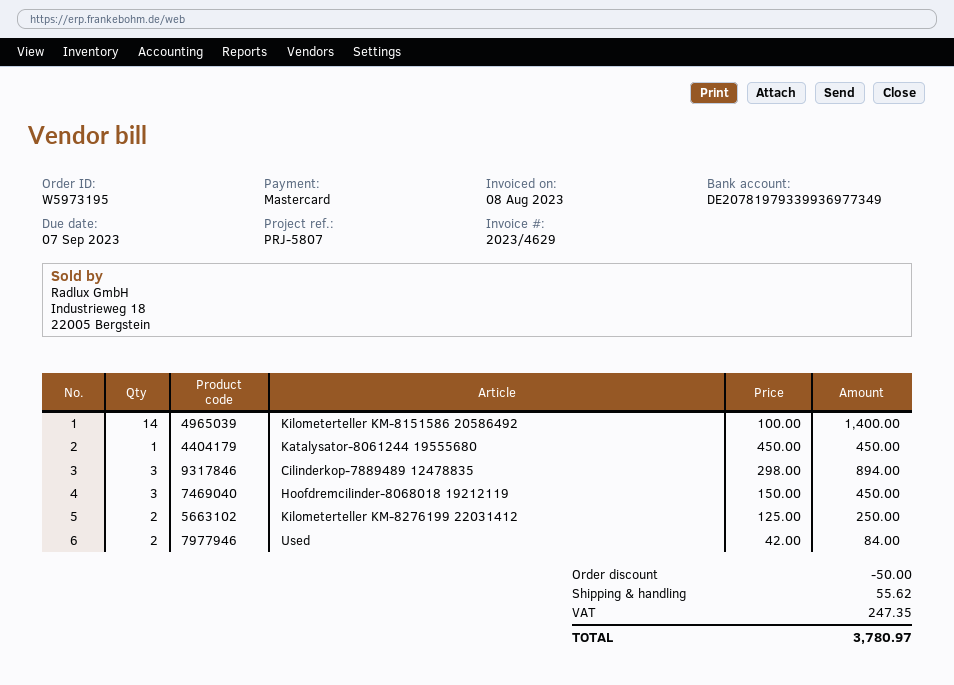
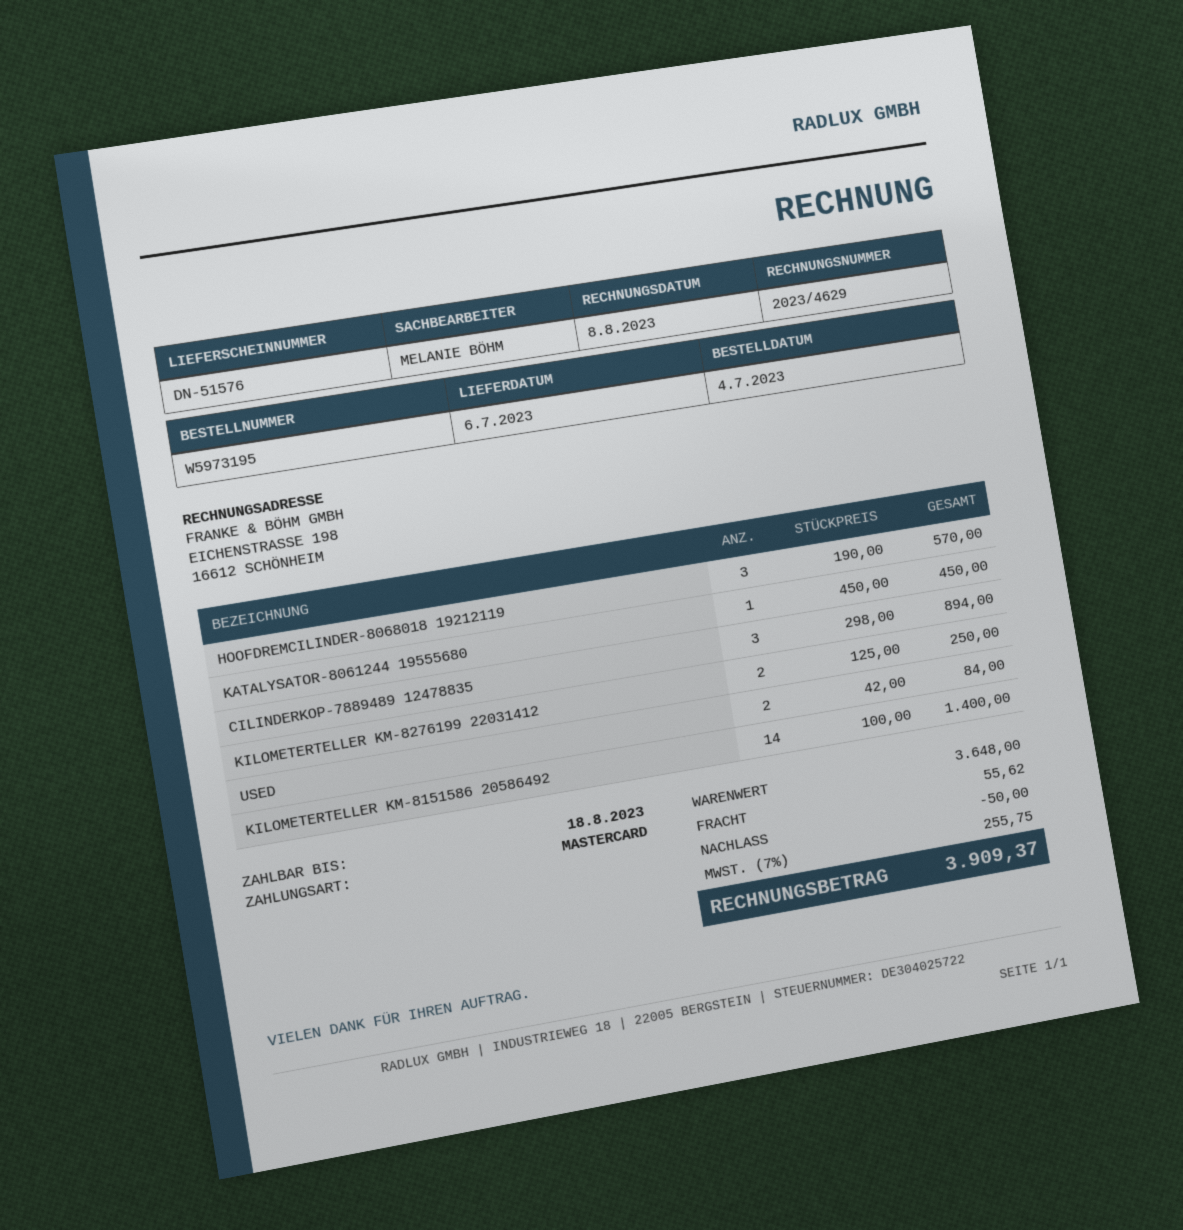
due date: 2023-09-07 -> 2023-08-18
Hoofdremcilinder-8068018 19212119: 3 x 150.00 = 450.00 -> 3 x 190.00 = 570.00
tax: 247.35 -> 255.75
total: 3780.97 -> 3909.37

